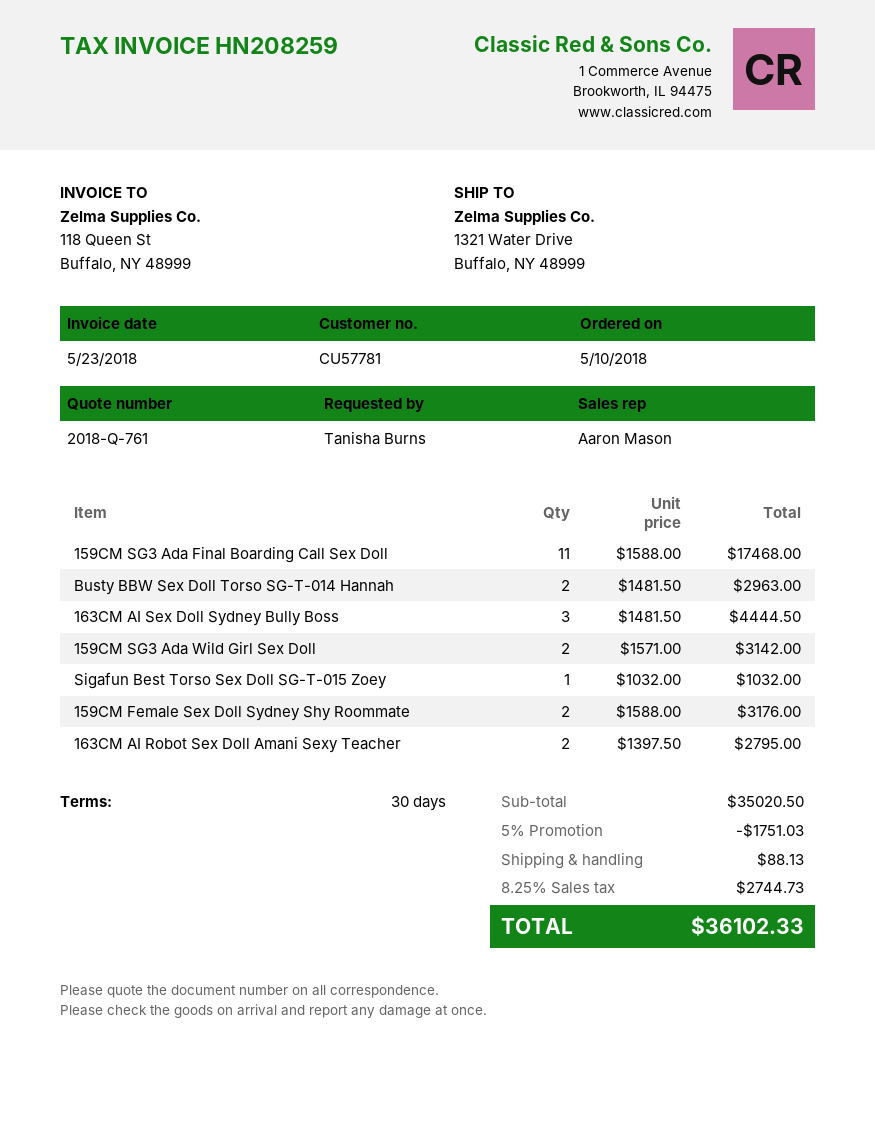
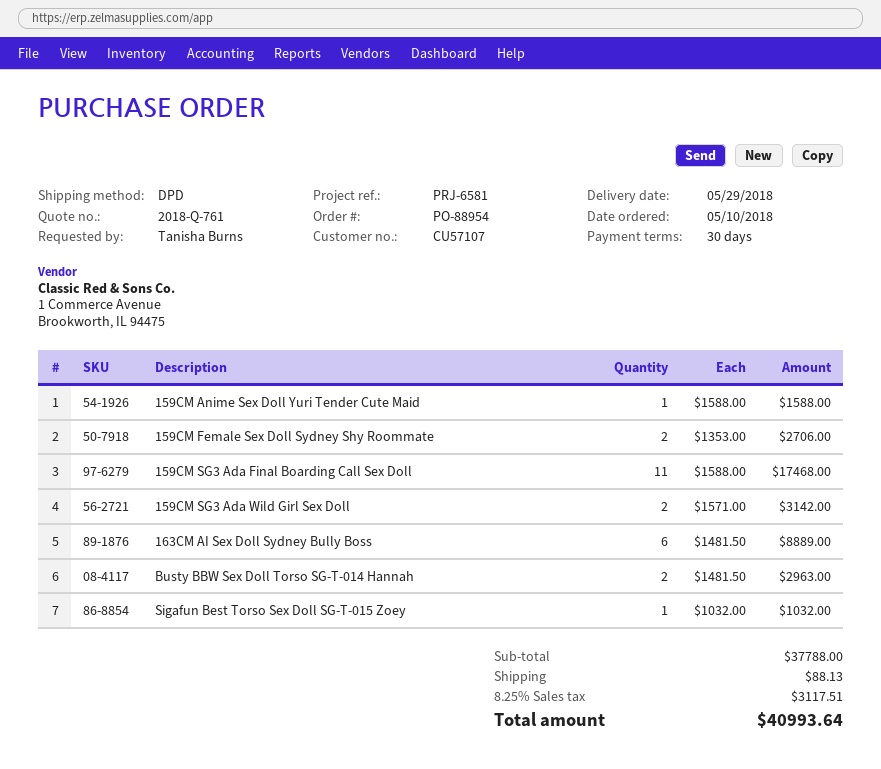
customer number: CU57781 -> CU57107
163CM AI Sex Doll Sydney Bully Boss: 3 x 1481.50 = 4444.50 -> 6 x 1481.50 = 8889.00
159CM Female Sex Doll Sydney Shy Roommate: 2 x 1588.00 = 3176.00 -> 2 x 1353.00 = 2706.00
163CM AI Robot Sex Doll Amani Sexy Teacher: 2 x 1397.50 = 2795.00 -> none
159CM Anime Sex Doll Yuri Tender Cute Maid: none -> 1 x 1588.00 = 1588.00
subtotal: 35020.50 -> 37788.00
discount: 5% = 1751.03 -> none
tax: 8.25% = 2744.73 -> 8.25% = 3117.51
total: 36102.33 -> 40993.64

